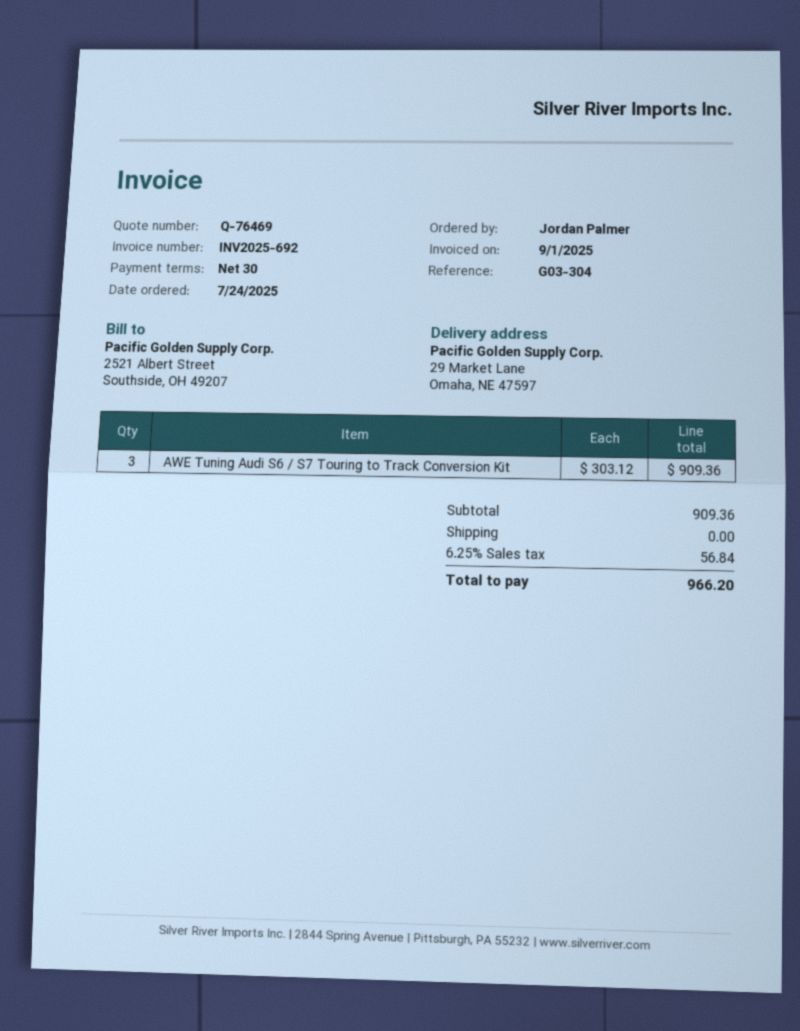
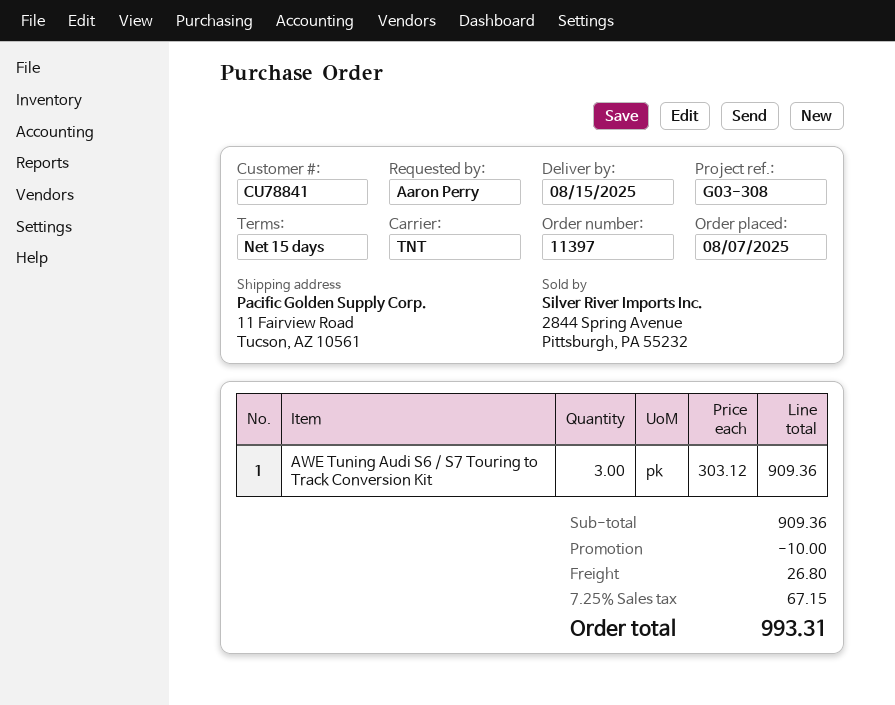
order date: 2025-07-24 -> 2025-08-07
payment terms: 30 days -> 15 days
reference: G03-304 -> G03-308
ordered by: Jordan Palmer -> Aaron Perry
ship to: 29 Market Lane, Omaha, NE 47597 -> 11 Fairview Road, Tucson, AZ 10561
discount: none -> 10.00
shipping: 0.00 -> 26.80
tax: 6.25% = 56.84 -> 7.25% = 67.15
total: 966.20 -> 993.31

